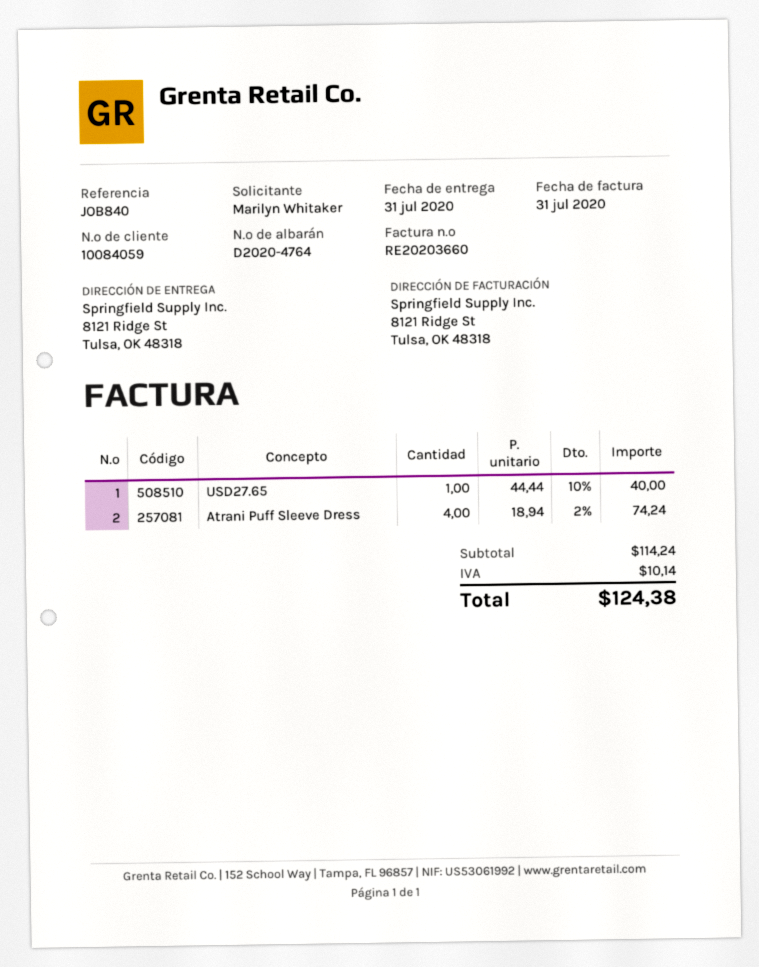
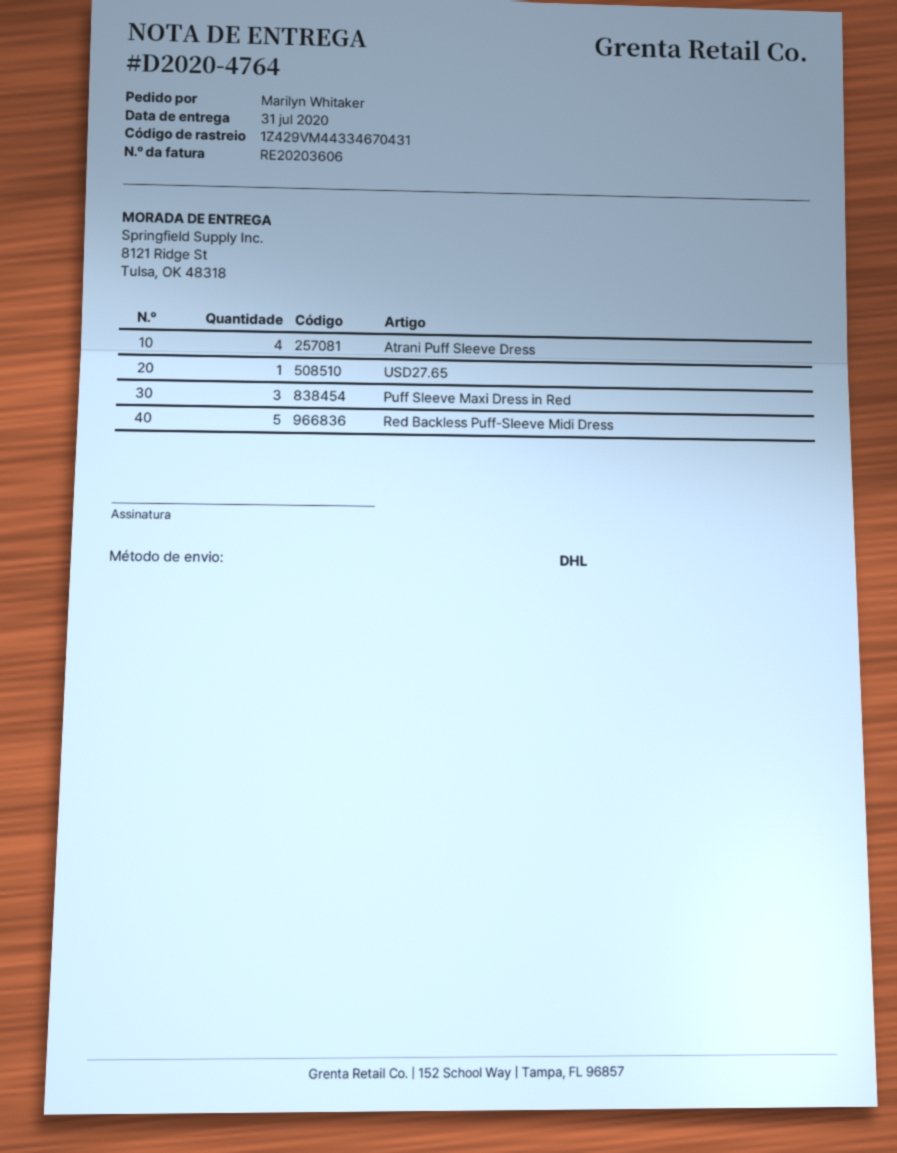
invoice number: RE20203660 -> RE20203606
Puff Sleeve Maxi Dress in Red: none -> 3
Red Backless Puff-Sleeve Midi Dress: none -> 5

